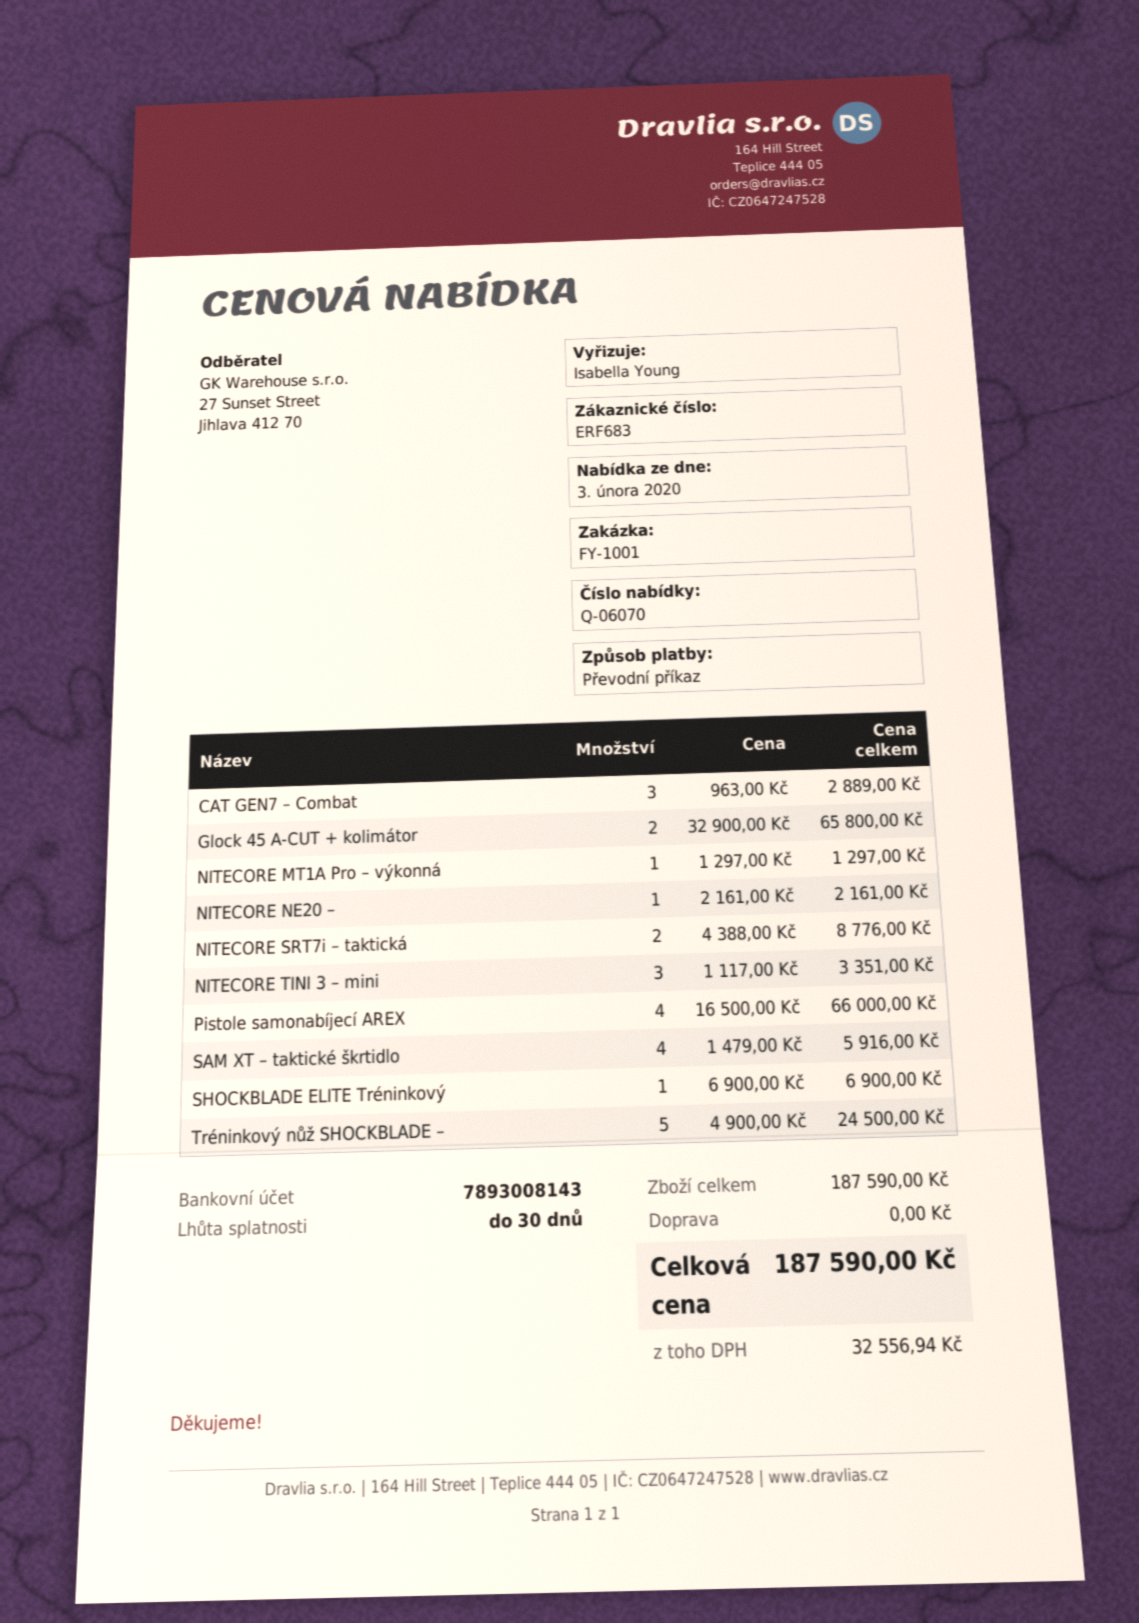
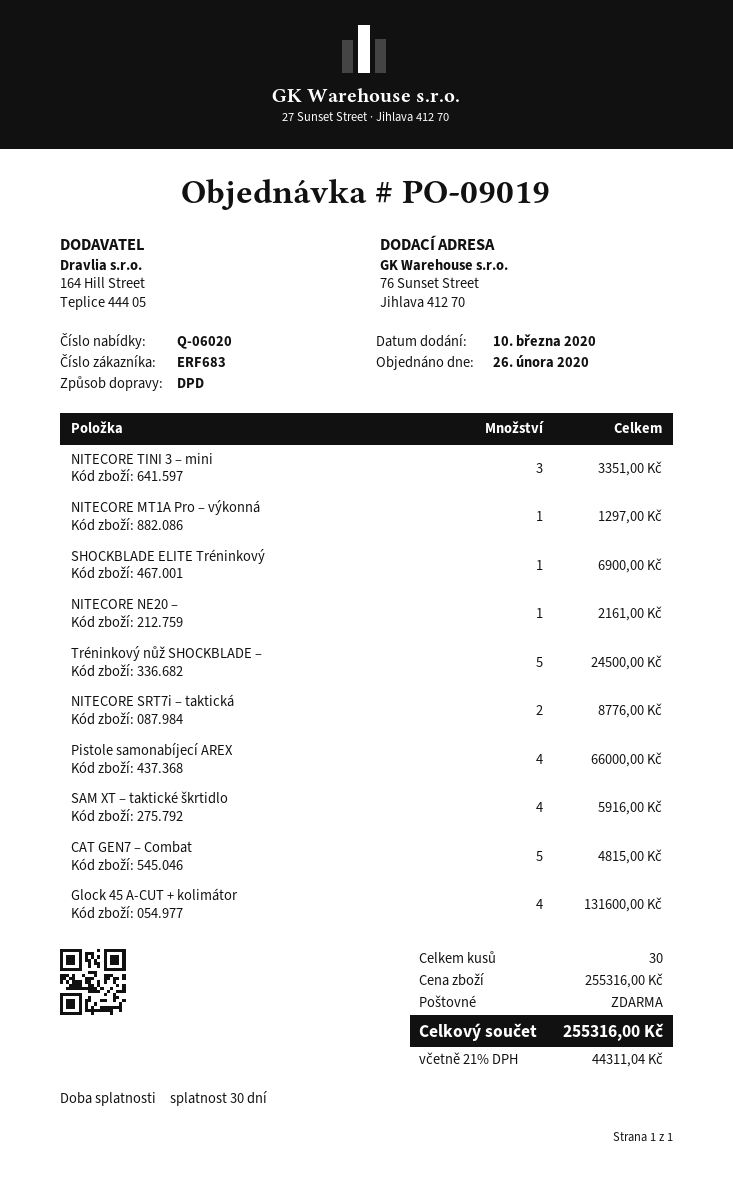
quote number: Q-06070 -> Q-06020
CAT GEN7 – Combat: 3 for 2889.00 -> 5 for 4815.00
Glock 45 A-CUT + kolimátor: 2 for 65800.00 -> 4 for 131600.00
subtotal: 187590.00 -> 255316.00
tax: 32556.94 -> 44311.04
total: 187590.00 -> 255316.00

